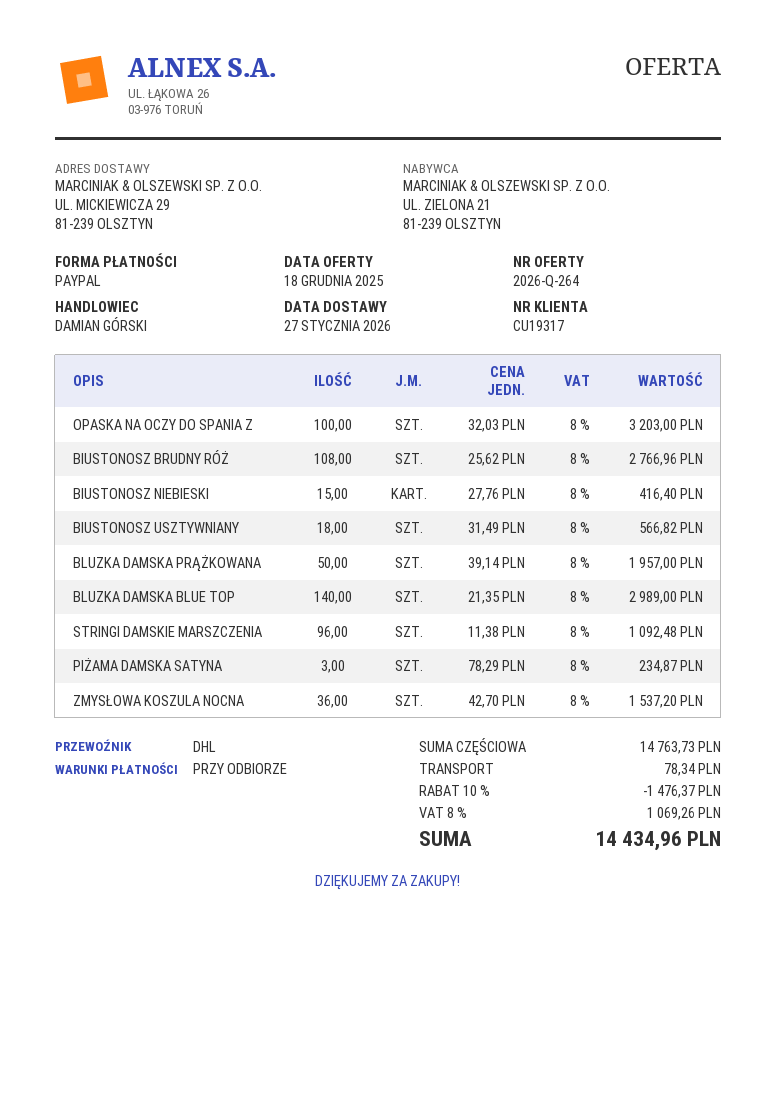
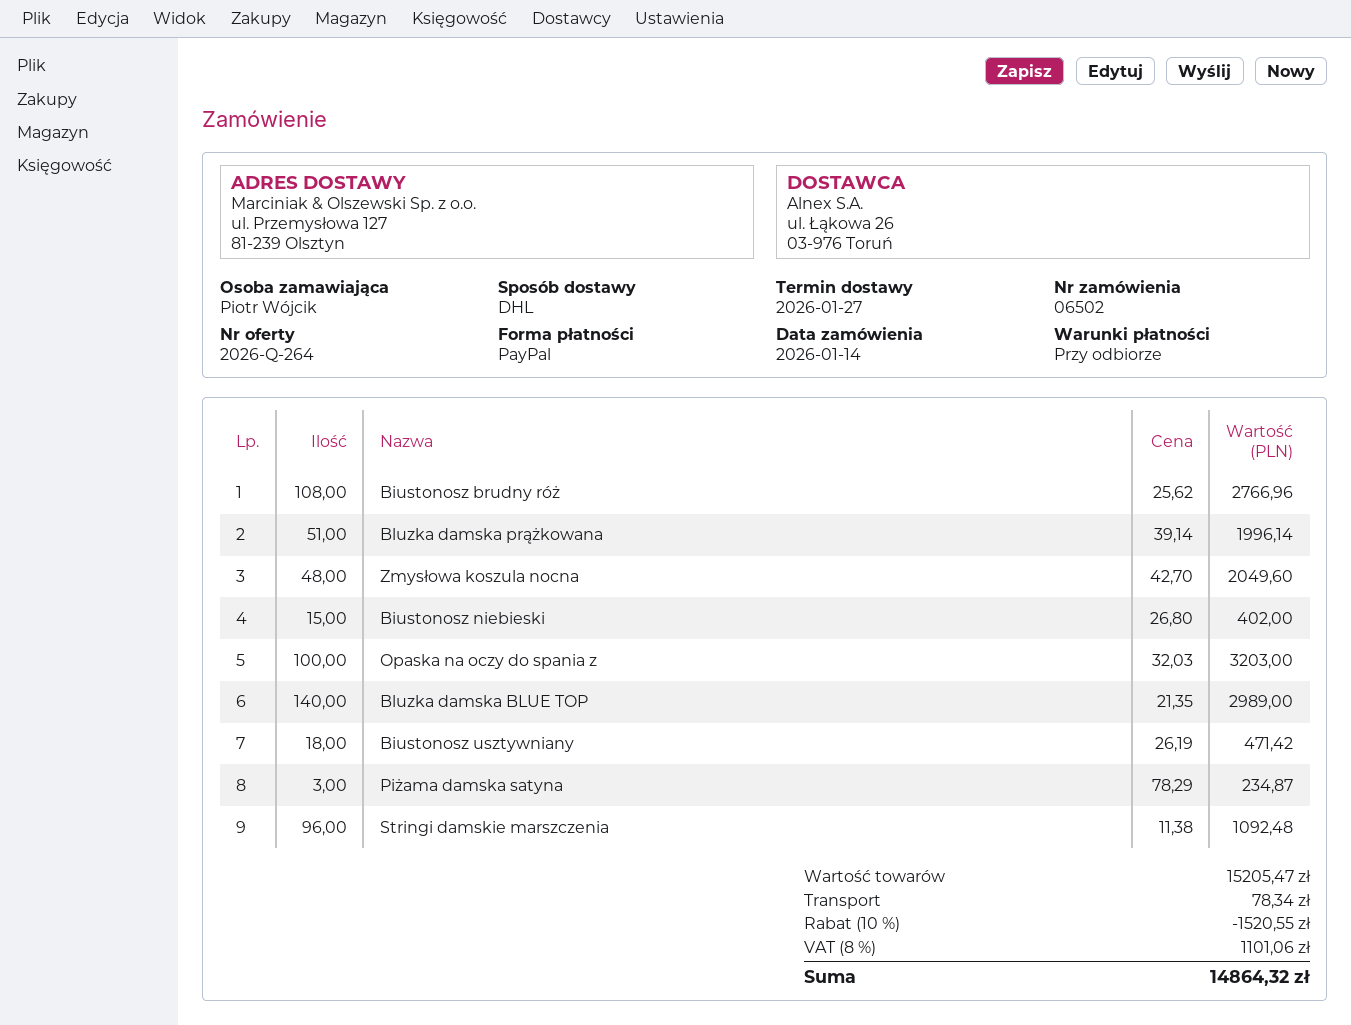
ship to: UL. MICKIEWICZA 29, 81-239 OLSZTYN -> ul. Przemysłowa 127, 81-239 Olsztyn
BIUSTONOSZ NIEBIESKI: 15 x 27.76 = 416.40 -> 15 x 26.80 = 402.00
BIUSTONOSZ USZTYWNIANY: 18 x 31.49 = 566.82 -> 18 x 26.19 = 471.42
BLUZKA DAMSKA PRĄŻKOWANA: 50 x 39.14 = 1957.00 -> 51 x 39.14 = 1996.14
ZMYSŁOWA KOSZULA NOCNA: 36 x 42.70 = 1537.20 -> 48 x 42.70 = 2049.60
subtotal: 14763.73 -> 15205.47
discount: 10% = 1476.37 -> 10% = 1520.55
tax: 8% = 1069.26 -> 8% = 1101.06
total: 14434.96 -> 14864.32

